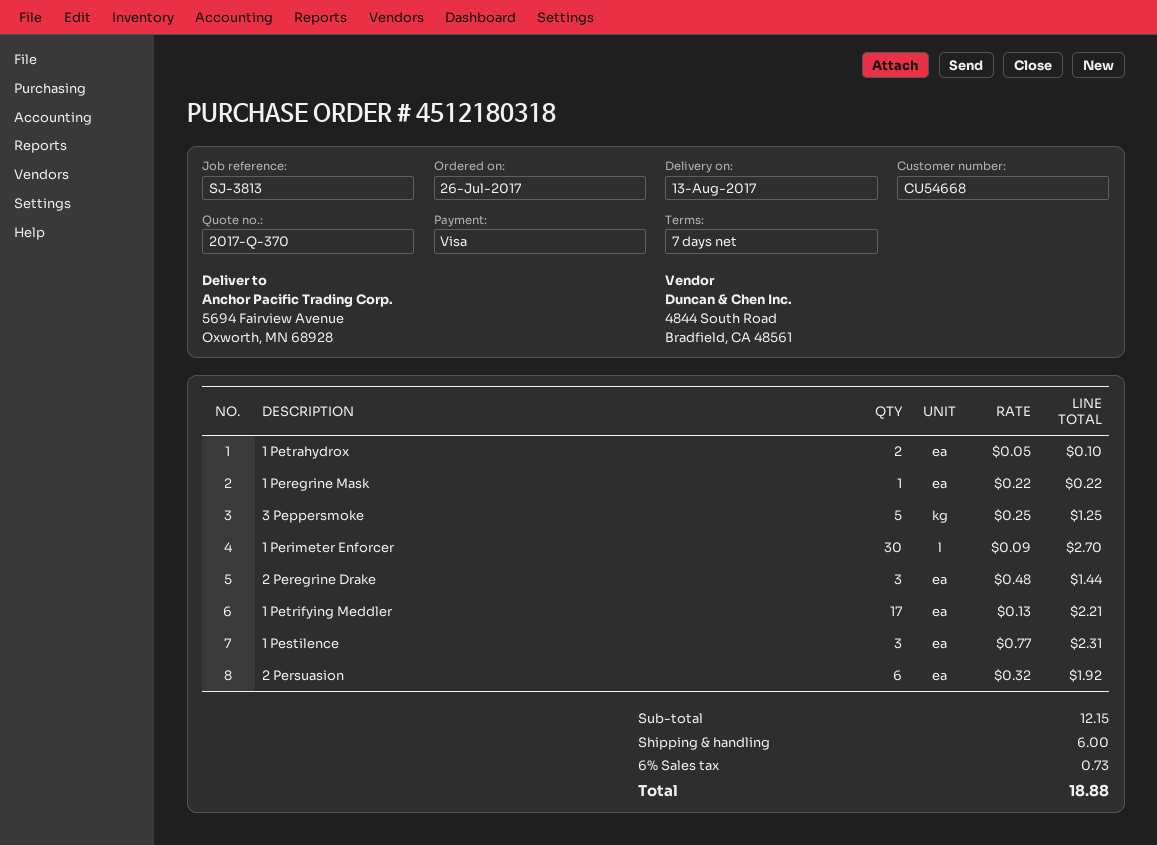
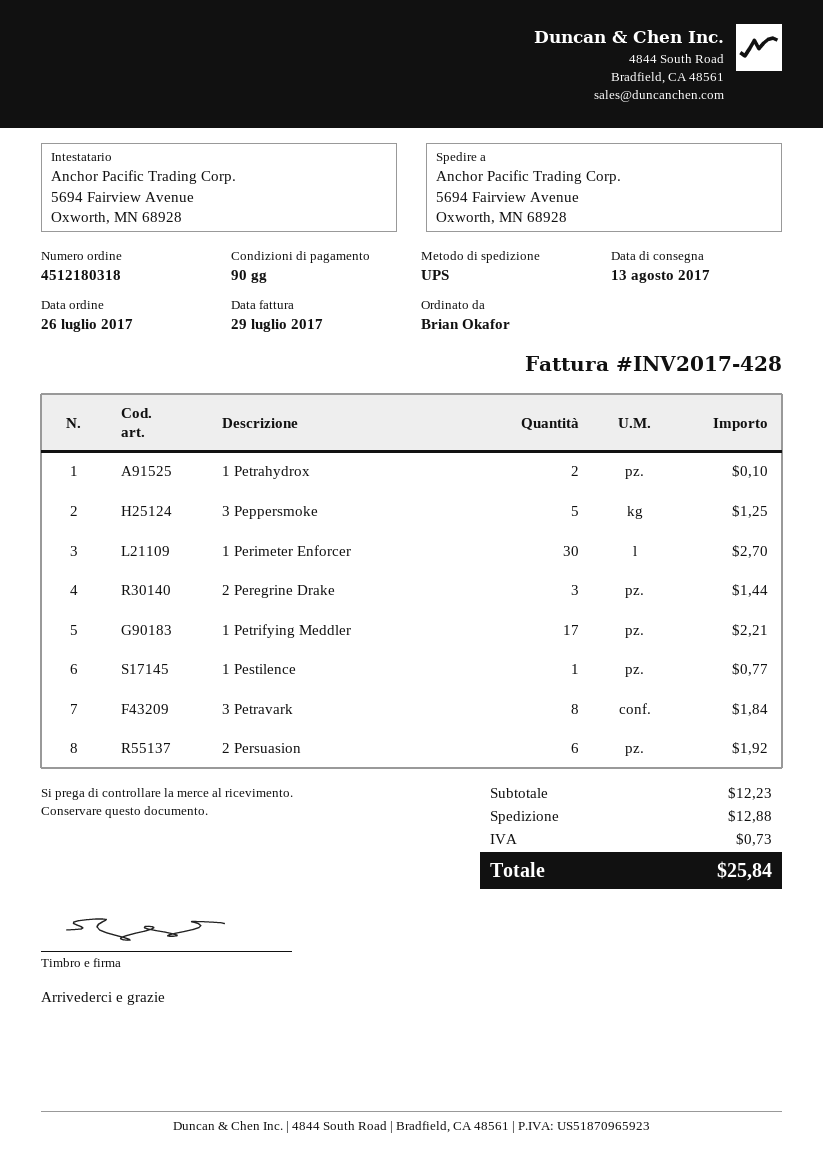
payment terms: 7 days -> 90 days
1 Peregrine Mask: 1 for 0.22 -> none
1 Pestilence: 3 for 2.31 -> 1 for 0.77
3 Petravark: none -> 8 for 1.84
subtotal: 12.15 -> 12.23
shipping: 6.00 -> 12.88
total: 18.88 -> 25.84

